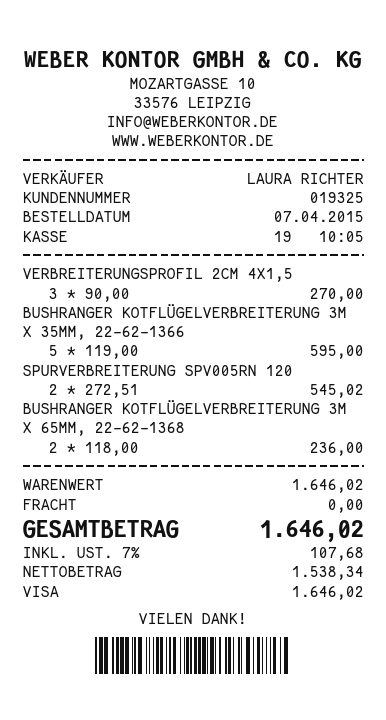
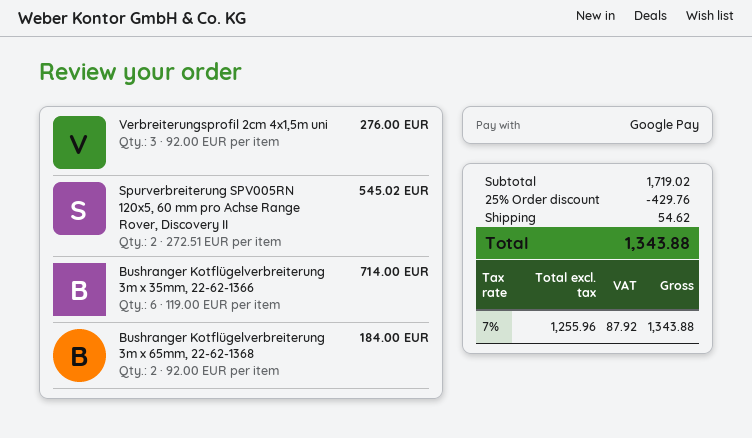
payment method: Visa -> Google Pay
VERBREITERUNGSPROFIL 2CM 4X1,5: 3 x 90.00 = 270.00 -> 3 x 92.00 = 276.00
BUSHRANGER KOTFLÜGELVERBREITERUNG 3M X 35MM, 22-62-1366: 5 x 119.00 = 595.00 -> 6 x 119.00 = 714.00
BUSHRANGER KOTFLÜGELVERBREITERUNG 3M X 65MM, 22-62-1368: 2 x 118.00 = 236.00 -> 2 x 92.00 = 184.00
subtotal: 1646.02 -> 1719.02
discount: none -> 25% = 429.76
shipping: 0.00 -> 54.62
net: 1538.34 -> 1255.96
tax: 7% = 107.68 -> 7% = 87.92
total: 1646.02 -> 1343.88

